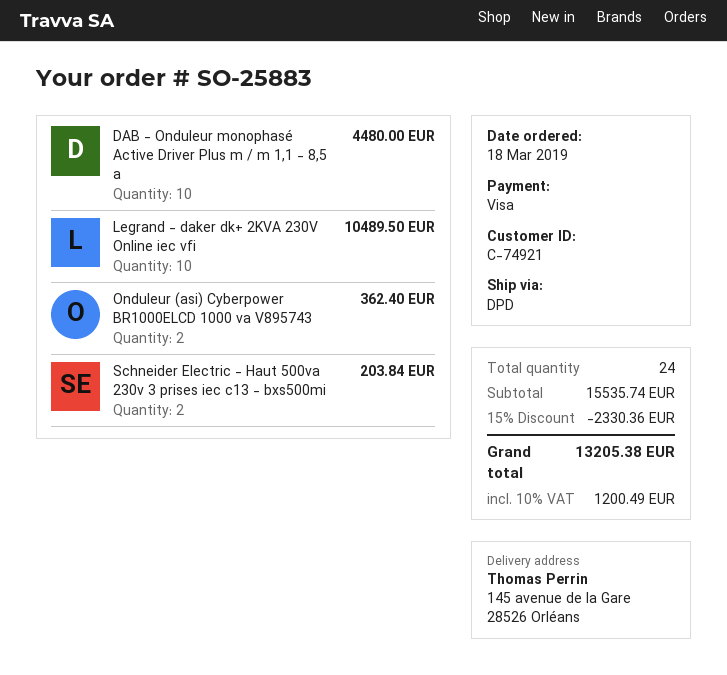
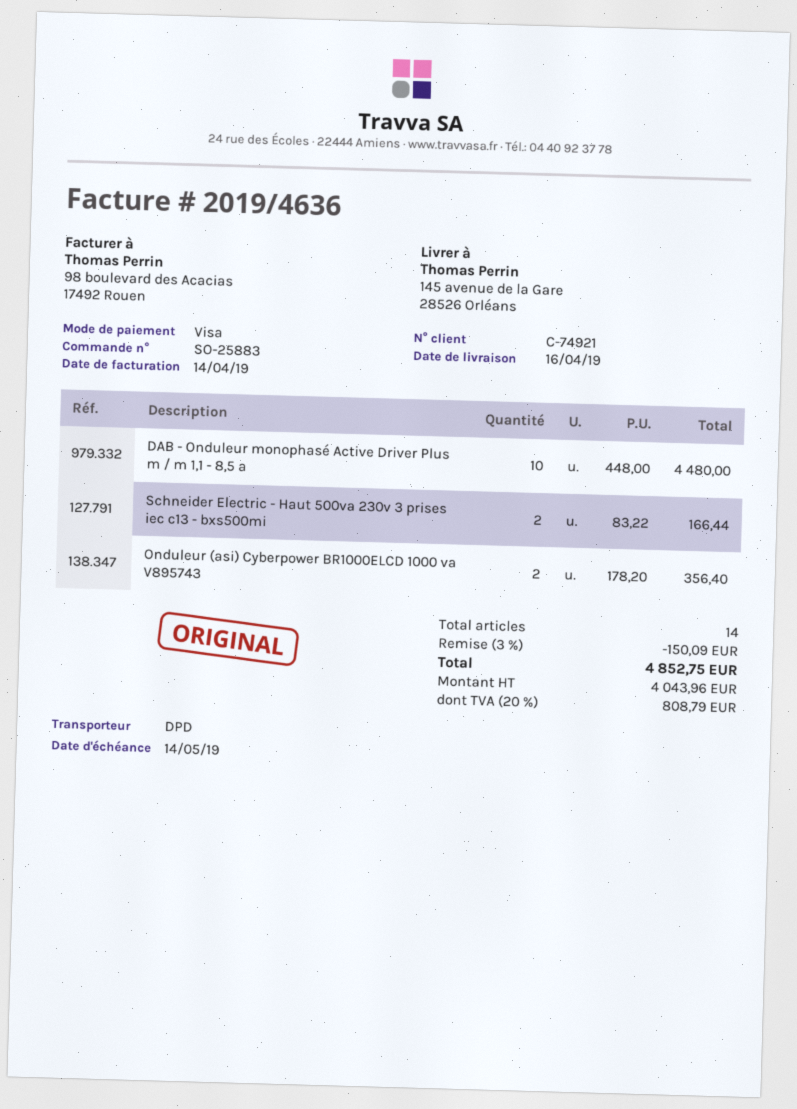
Legrand - daker dk+ 2KVA 230V Online iec vfi: 10 for 10489.50 -> none
Onduleur (asi) Cyberpower BR1000ELCD 1000 va V895743: 2 for 362.40 -> 2 for 356.40
Schneider Electric - Haut 500va 230v 3 prises iec c13 - bxs500mi: 2 for 203.84 -> 2 for 166.44
total quantity: 24 -> 14
discount: 15% = 2330.36 -> 3% = 150.09
tax: 10% = 1200.49 -> 20% = 808.79
total: 13205.38 -> 4852.75

